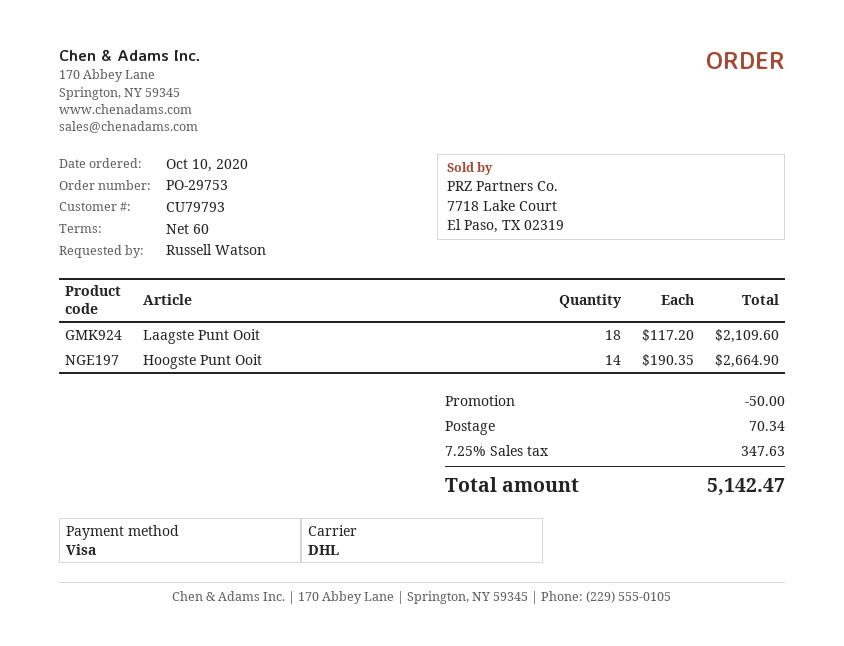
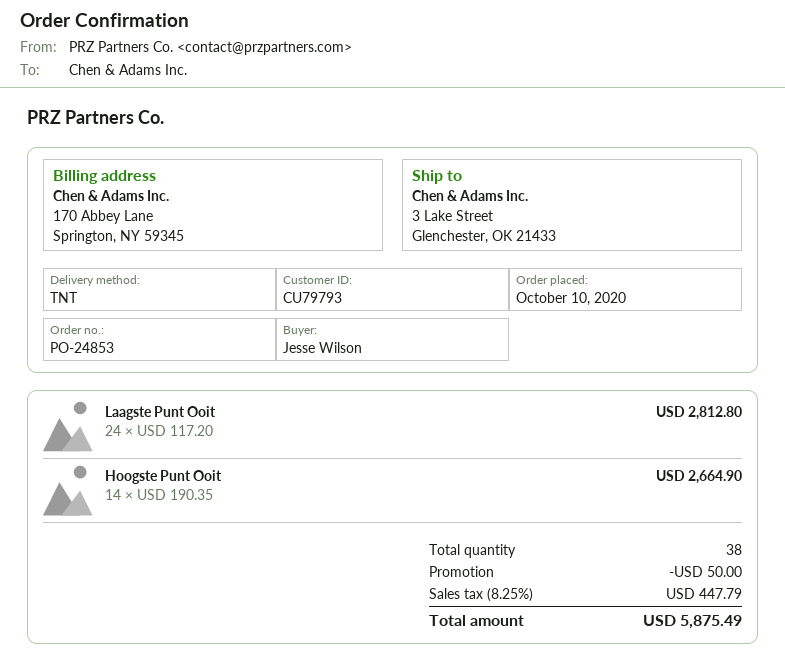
order number: PO-29753 -> PO-24853
ordered by: Russell Watson -> Jesse Wilson
shipping method: DHL -> TNT
Laagste Punt Ooit: 18 x 117.20 = 2109.60 -> 24 x 117.20 = 2812.80
shipping: 70.34 -> none
tax: 7.25% = 347.63 -> 8.25% = 447.79
total: 5142.47 -> 5875.49

